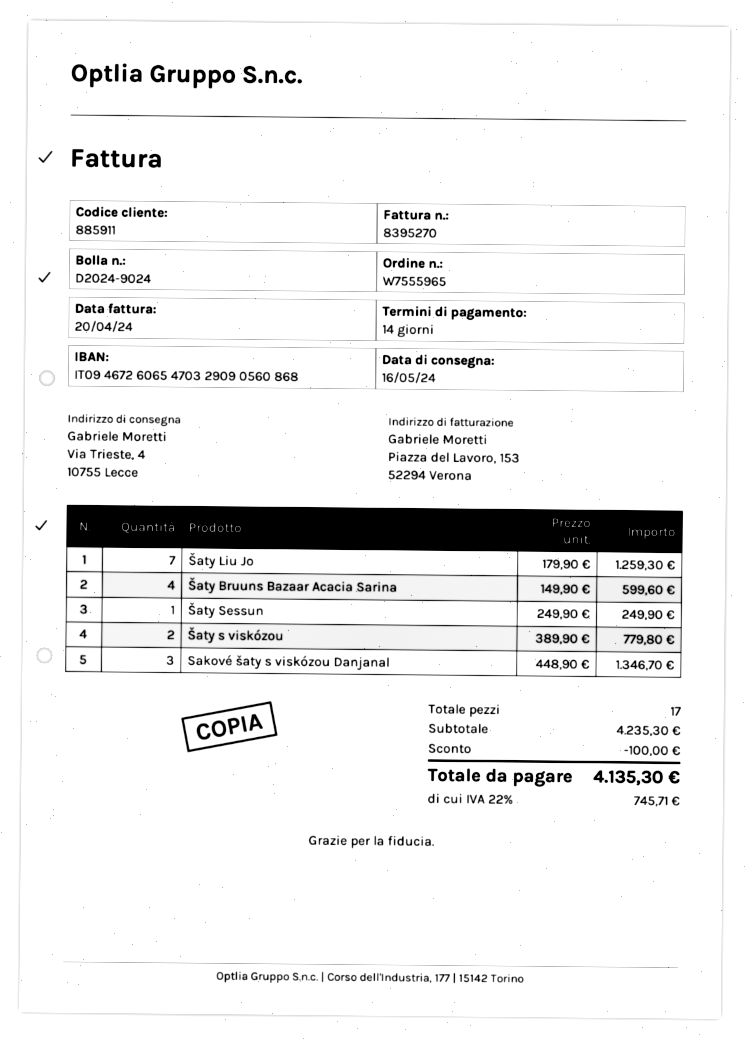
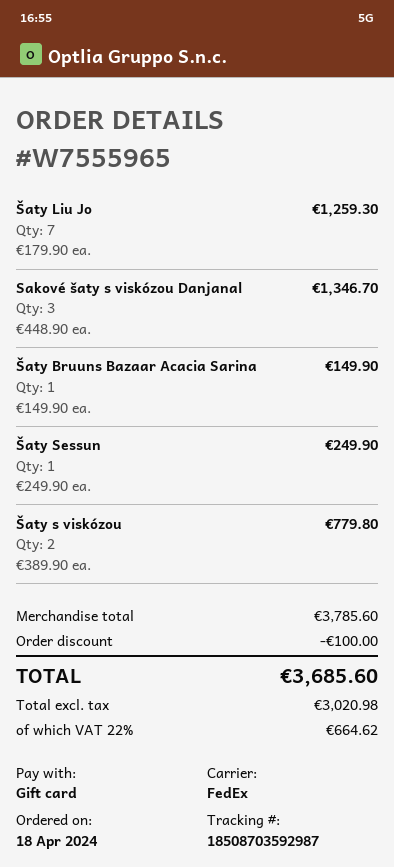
Šaty Bruuns Bazaar Acacia Sarina: 4 x 149.90 = 599.60 -> 1 x 149.90 = 149.90
subtotal: 4235.30 -> 3785.60
tax: 22% = 745.71 -> 22% = 664.62
total: 4135.30 -> 3685.60

